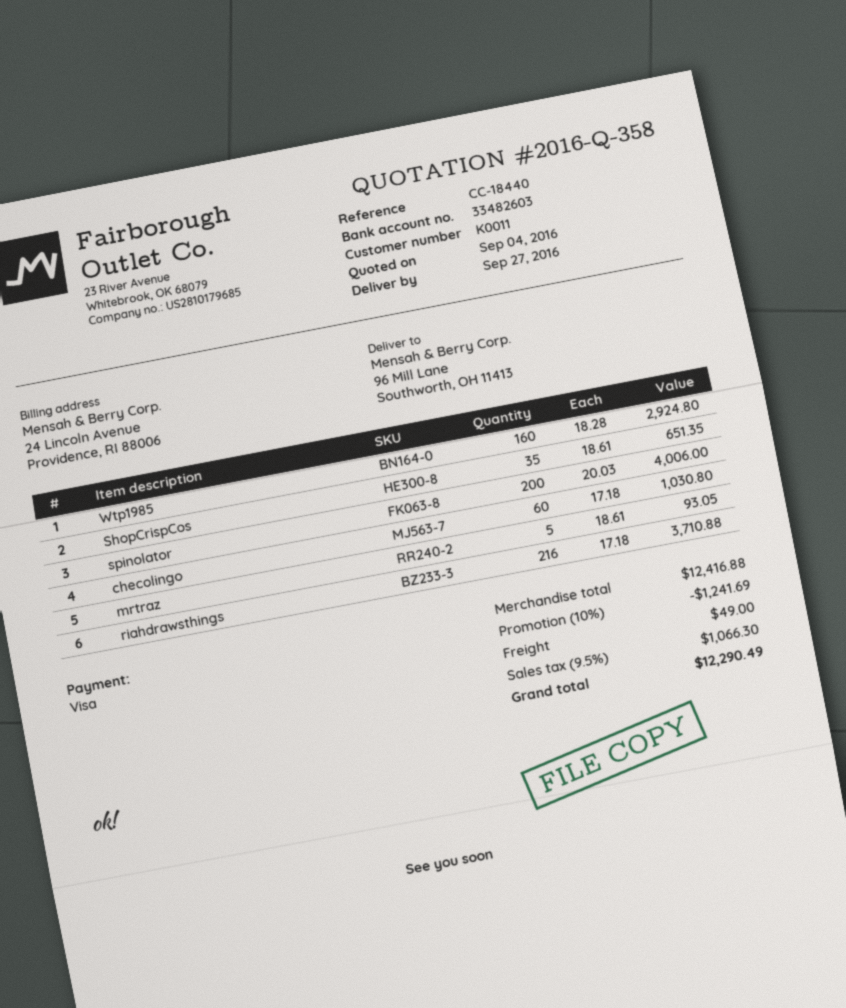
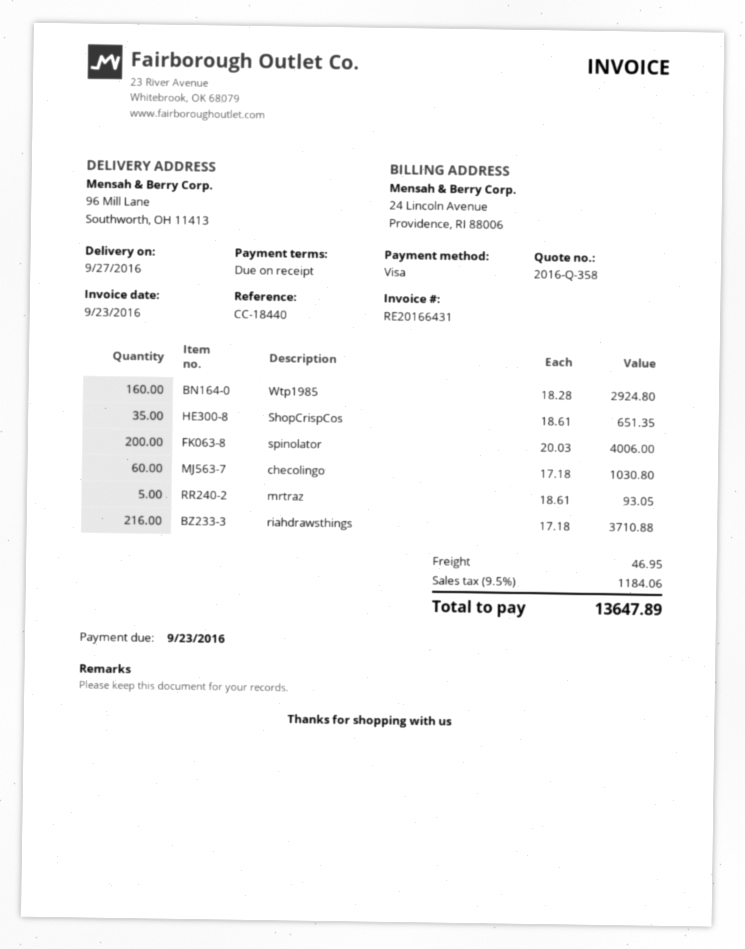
discount: 10% = 1241.69 -> none
shipping: 49.00 -> 46.95
tax: 9.5% = 1066.30 -> 9.5% = 1184.06
total: 12290.49 -> 13647.89

